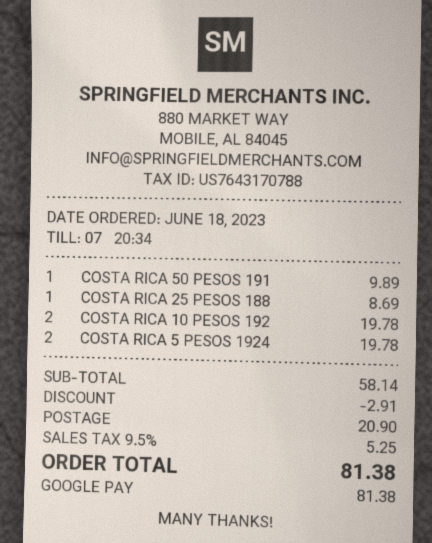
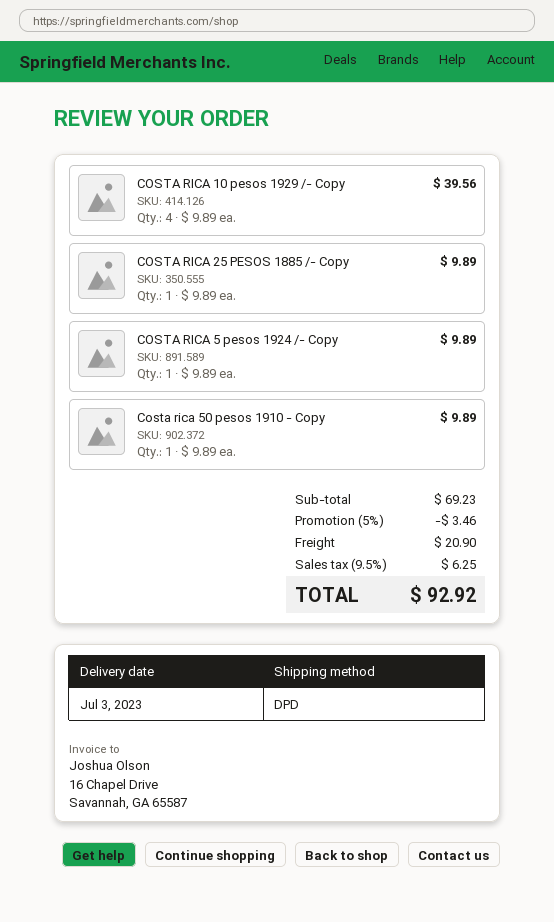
COSTA RICA 25 PESOS 188: 1 for 8.69 -> 1 for 9.89
COSTA RICA 10 PESOS 192: 2 for 19.78 -> 4 for 39.56
COSTA RICA 5 PESOS 1924: 2 for 19.78 -> 1 for 9.89
subtotal: 58.14 -> 69.23
discount: 2.91 -> 3.46
tax: 9.5% = 5.25 -> 9.5% = 6.25
total: 81.38 -> 92.92

